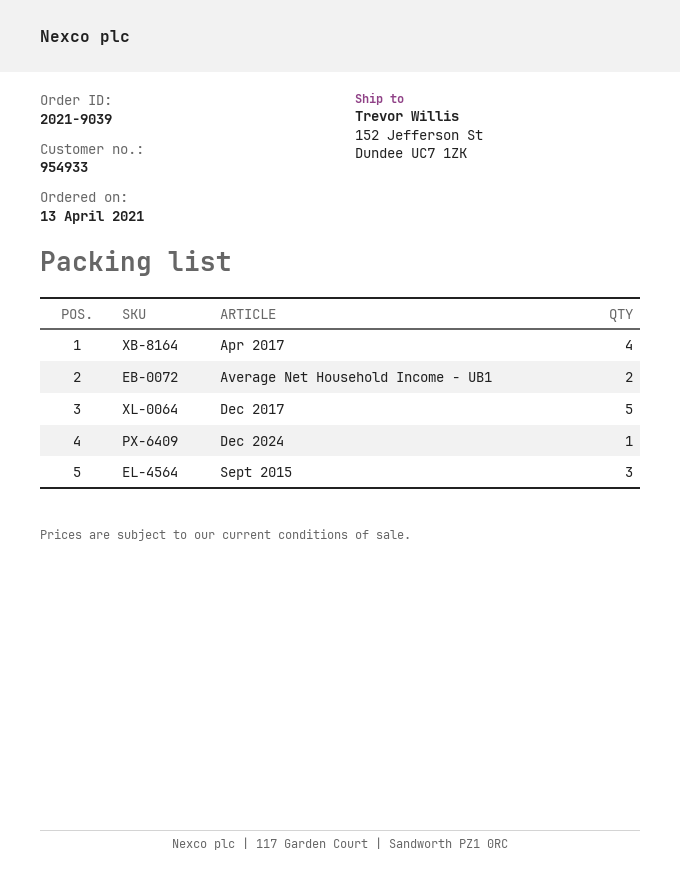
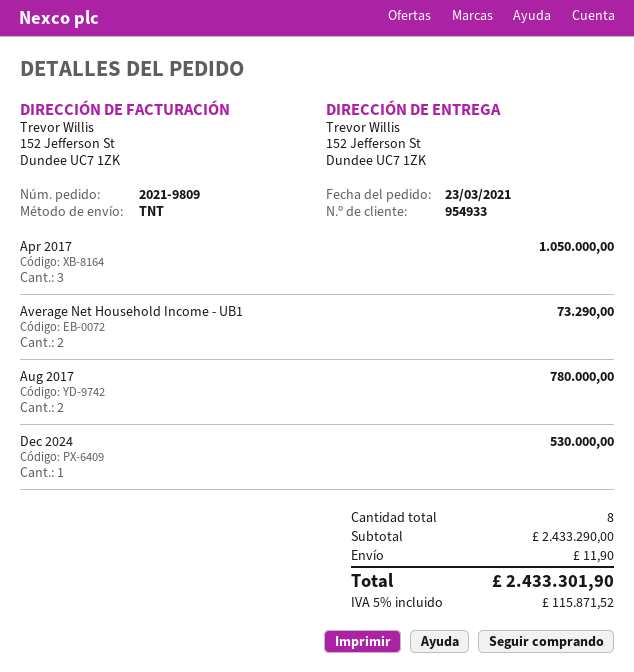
order number: 2021-9039 -> 2021-9809
order date: 2021-04-13 -> 2021-03-23
Apr 2017: 4 -> 3
Dec 2017: 5 -> none
Sept 2015: 3 -> none
Aug 2017: none -> 2

